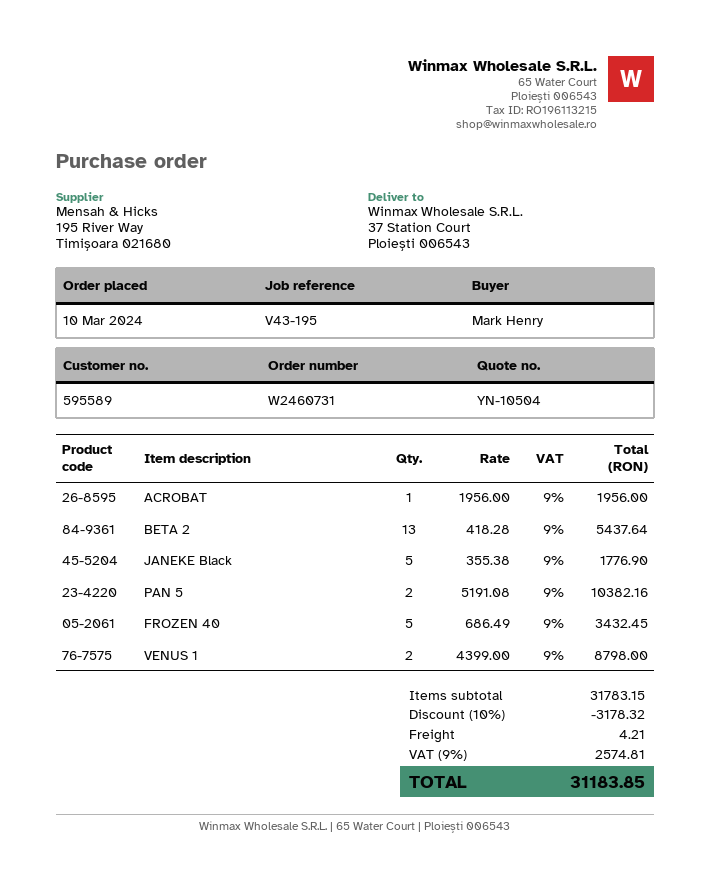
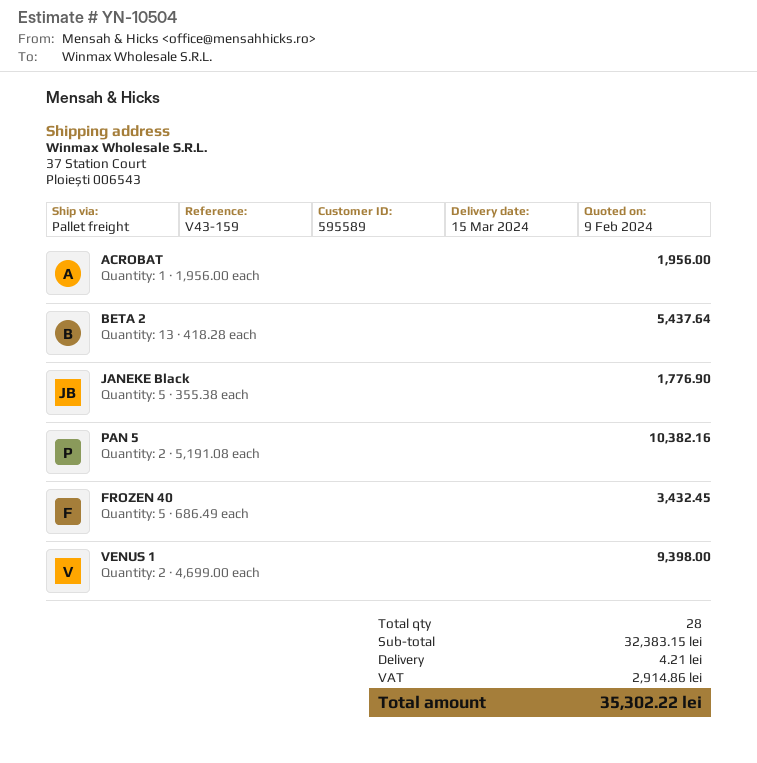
reference: V43-195 -> V43-159
VENUS 1: 2 x 4399.00 = 8798.00 -> 2 x 4699.00 = 9398.00
subtotal: 31783.15 -> 32383.15
discount: 10% = 3178.32 -> none
tax: 2574.81 -> 2914.86
total: 31183.85 -> 35302.22

